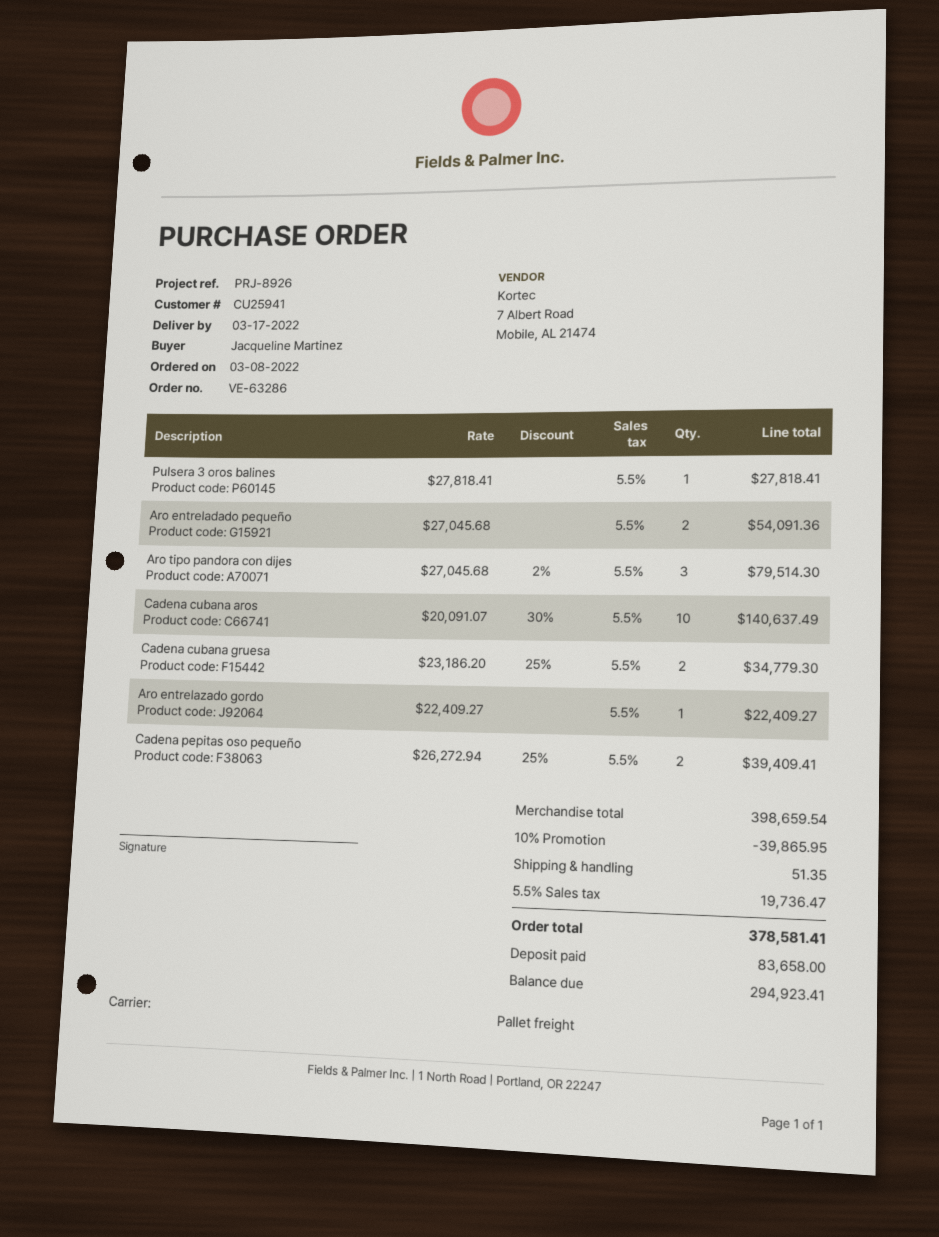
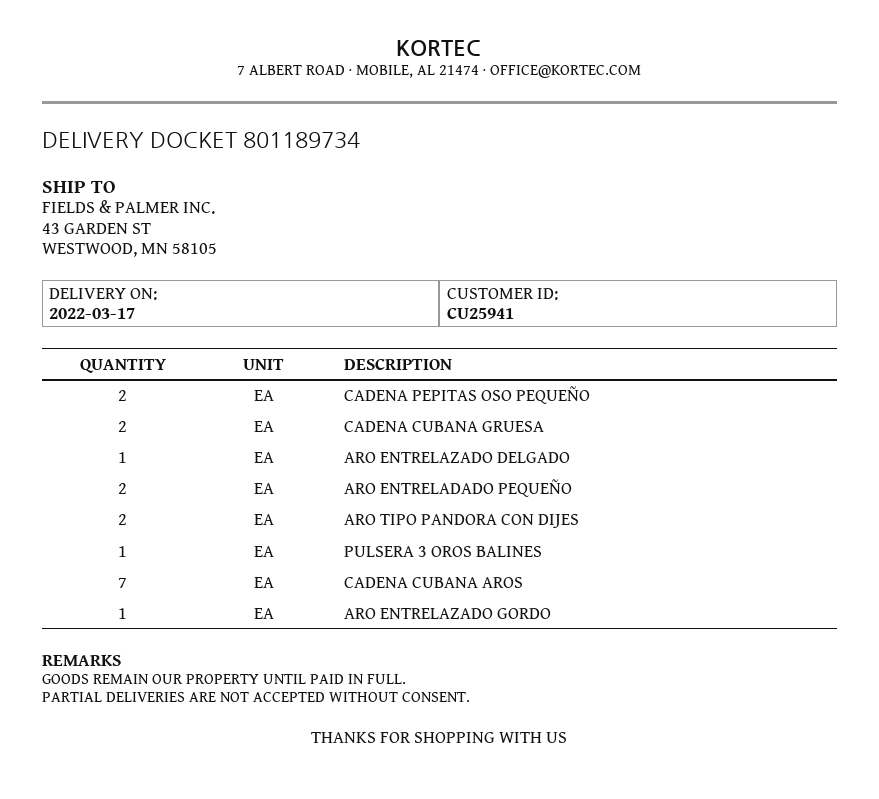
Aro tipo pandora con dijes: 3 -> 2
Cadena cubana aros: 10 -> 7
ARO ENTRELAZADO DELGADO: none -> 1

